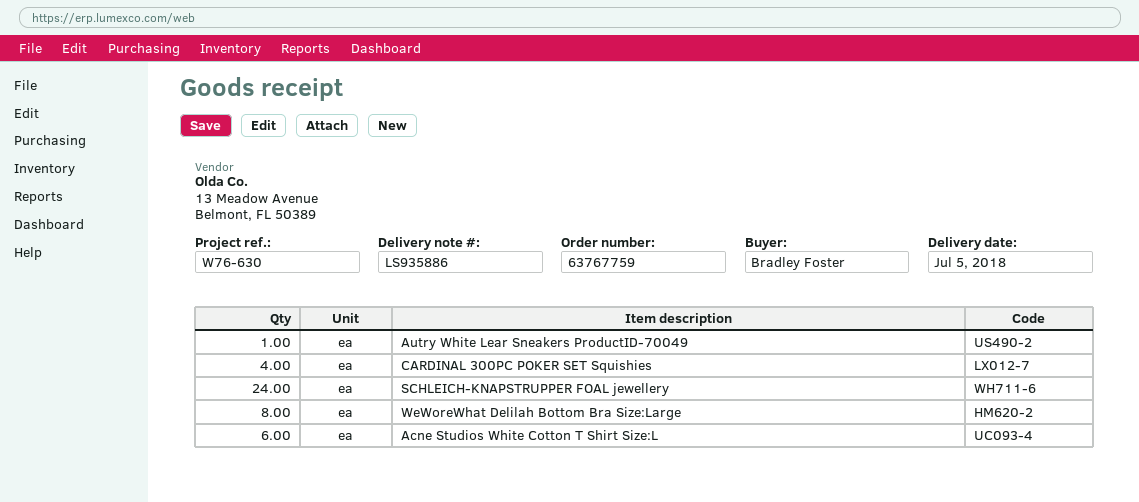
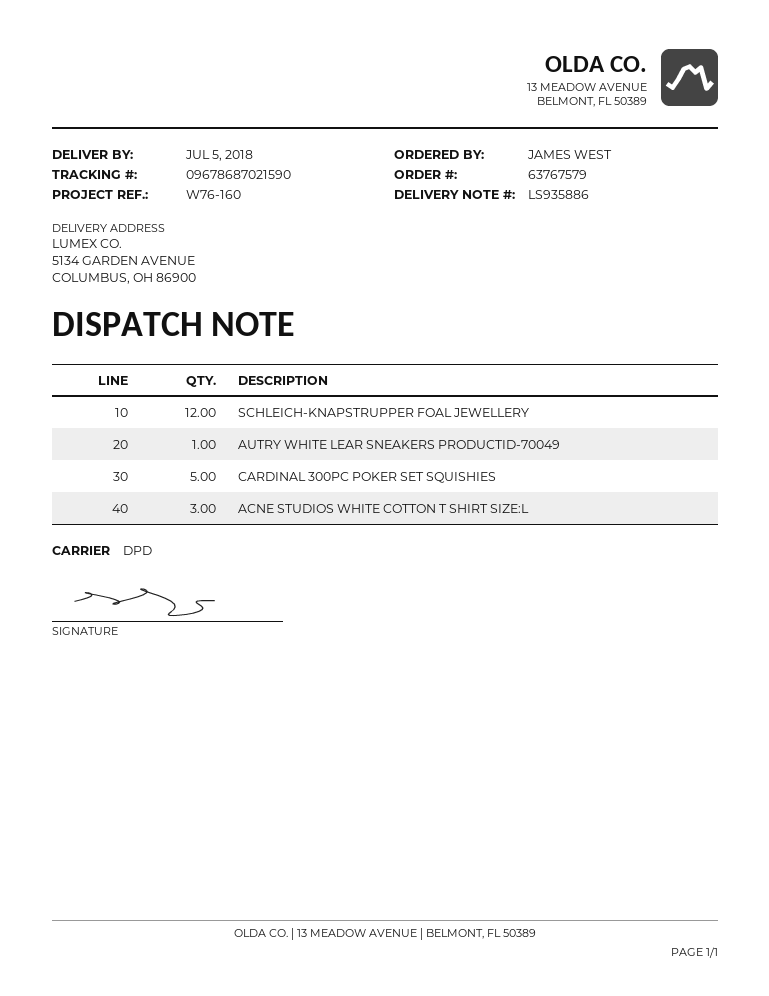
order number: 63767759 -> 63767579
reference: W76-630 -> W76-160
ordered by: Bradley Foster -> JAMES WEST
CARDINAL 300PC POKER SET Squishies: 4 -> 5
SCHLEICH-KNAPSTRUPPER FOAL jewellery: 24 -> 12
WeWoreWhat Delilah Bottom Bra Size:Large: 8 -> none
Acne Studios White Cotton T Shirt Size:L: 6 -> 3

